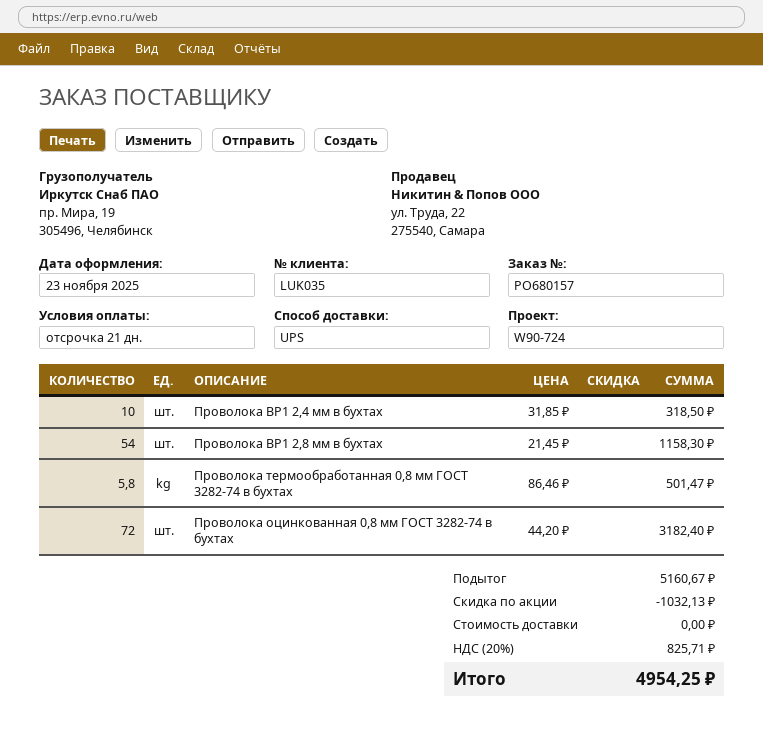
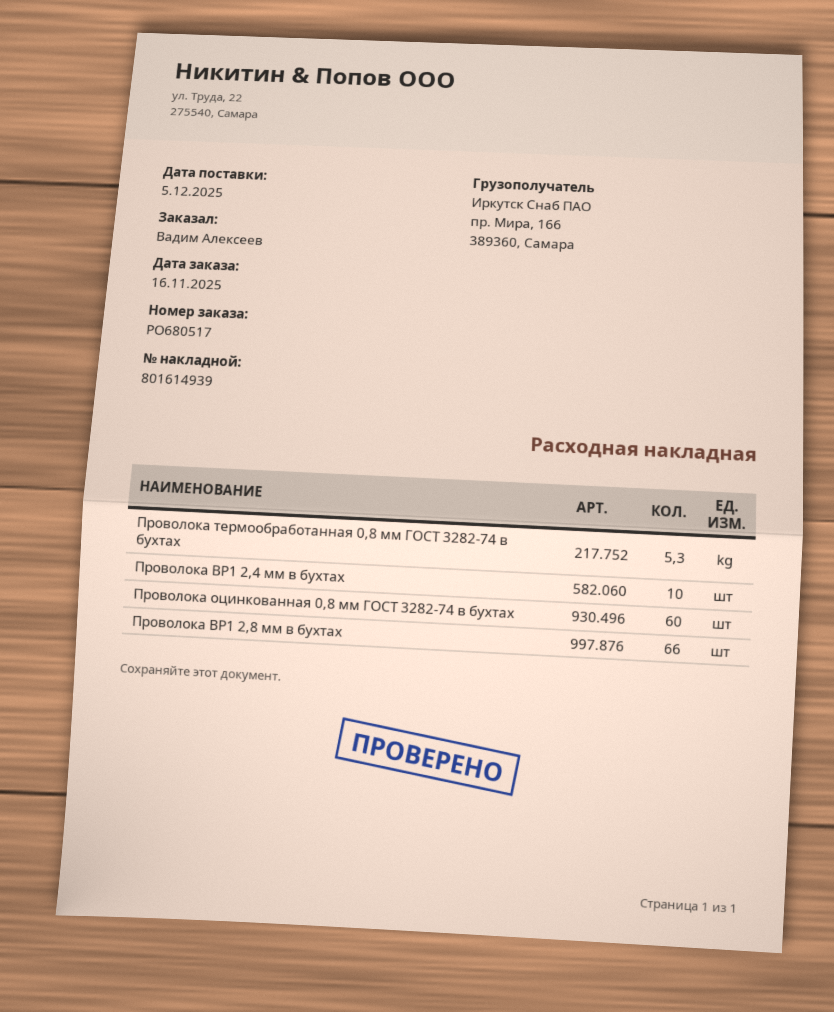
order number: PO680157 -> PO680517
order date: 2025-11-23 -> 2025-11-16
ship to: пр. Мира, 19, 305496, Челябинск -> пр. Мира, 166, 389360, Самара
Проволока ВР1 2,8 мм в бухтах: 54 -> 66
Проволока термообработанная 0,8 мм ГОСТ 3282-74 в бухтах: 5.8 -> 5.3
Проволока оцинкованная 0,8 мм ГОСТ 3282-74 в бухтах: 72 -> 60

